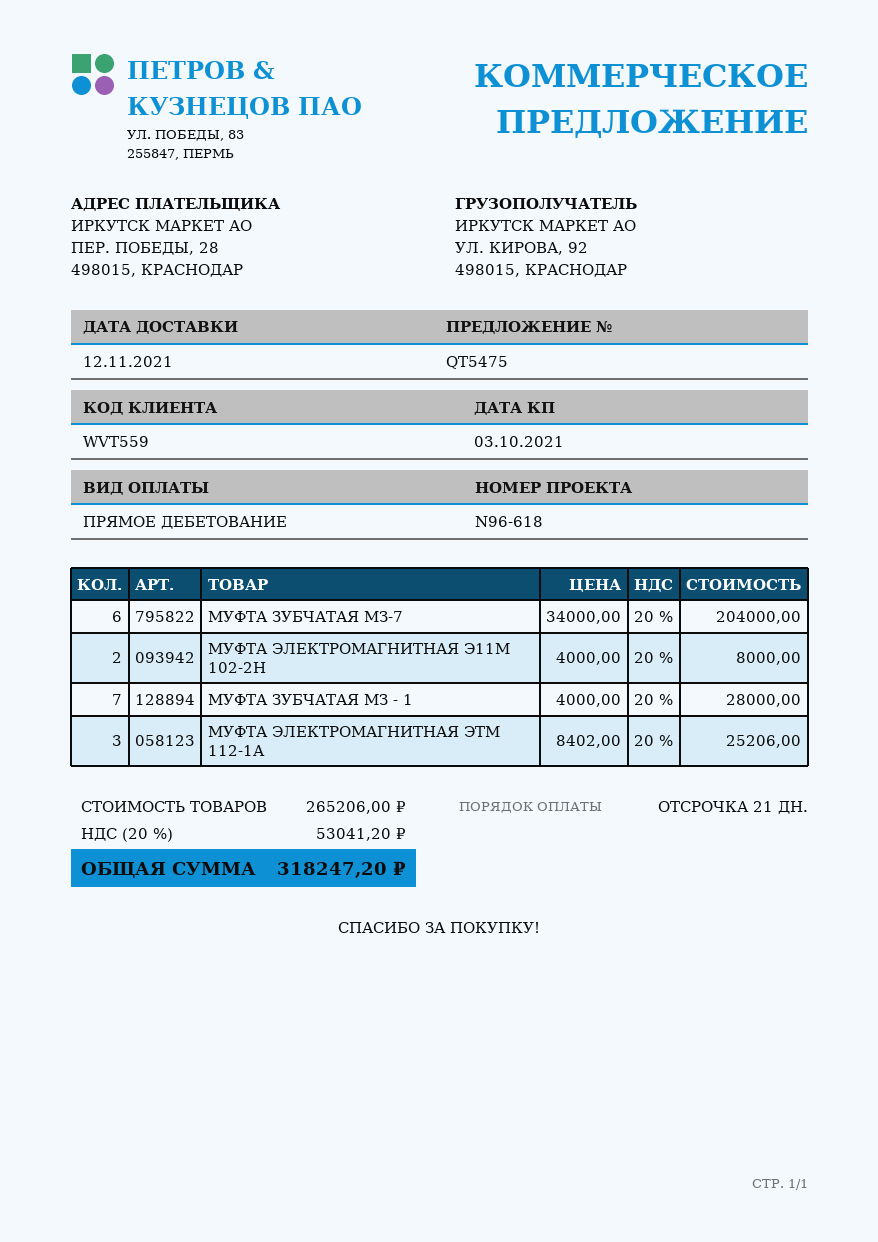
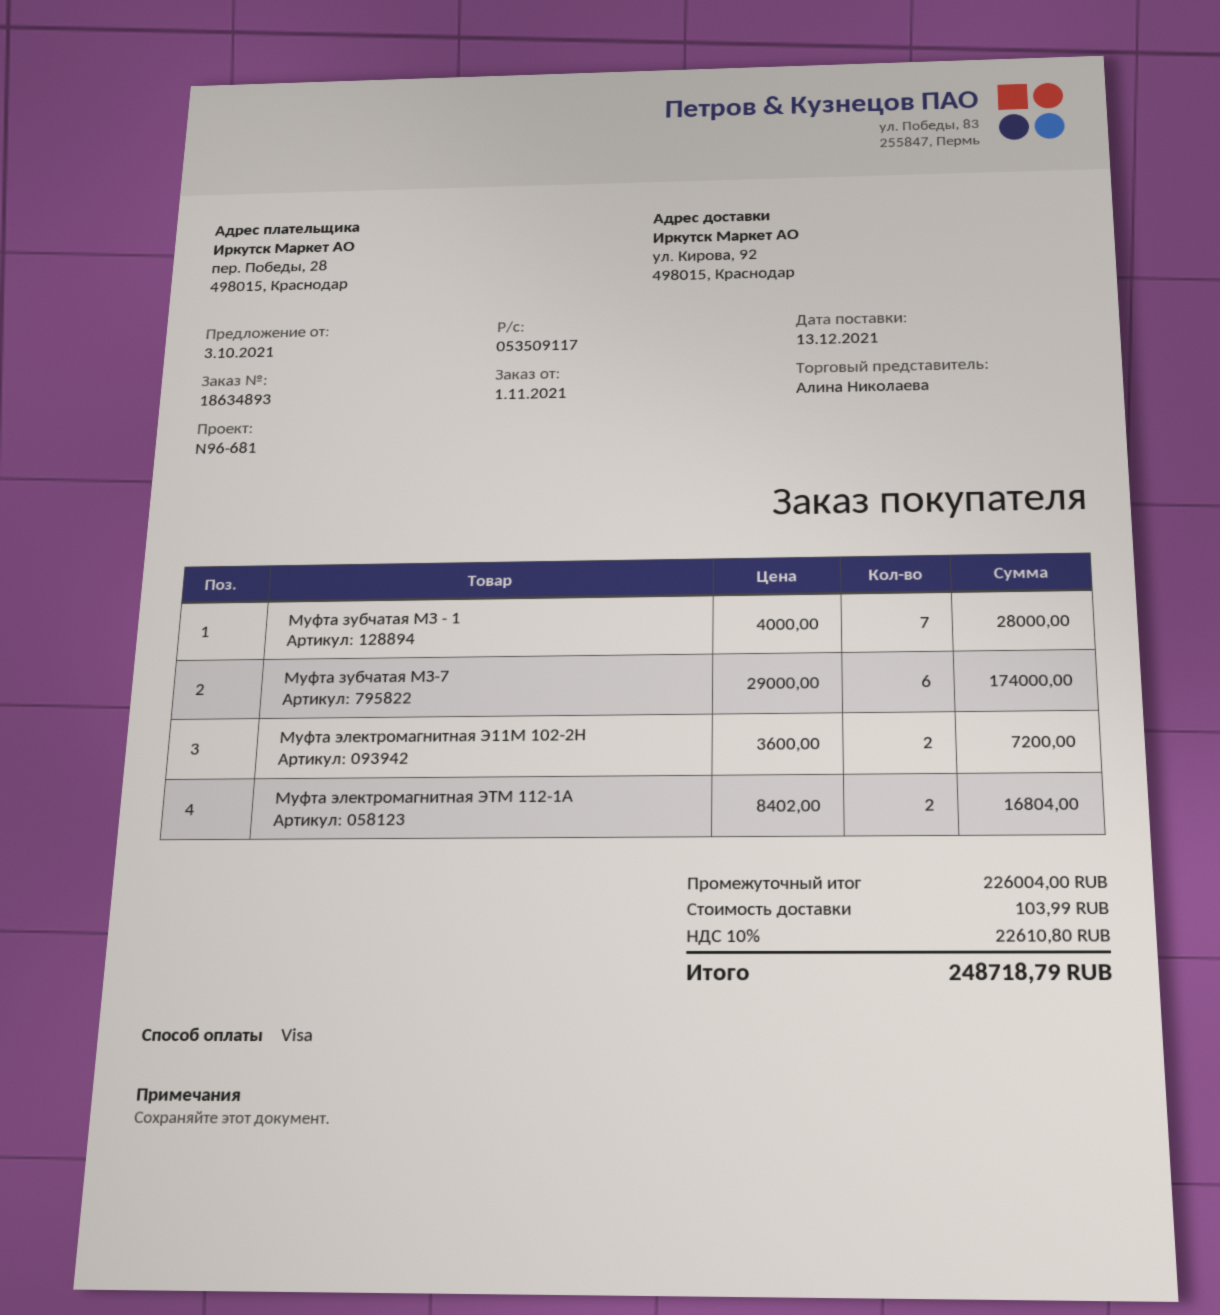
delivery date: 2021-11-12 -> 2021-12-13
reference: N96-618 -> N96-681
payment method: direct debit -> Visa
МУФТА ЗУБЧАТАЯ МЗ-7: 6 x 34000.00 = 204000.00 -> 6 x 29000.00 = 174000.00
МУФТА ЭЛЕКТРОМАГНИТНАЯ Э11М 102-2Н: 2 x 4000.00 = 8000.00 -> 2 x 3600.00 = 7200.00
МУФТА ЭЛЕКТРОМАГНИТНАЯ ЭТМ 112-1А: 3 x 8402.00 = 25206.00 -> 2 x 8402.00 = 16804.00
subtotal: 265206.00 -> 226004.00
shipping: none -> 103.99
tax: 20% = 53041.20 -> 10% = 22610.80
total: 318247.20 -> 248718.79

